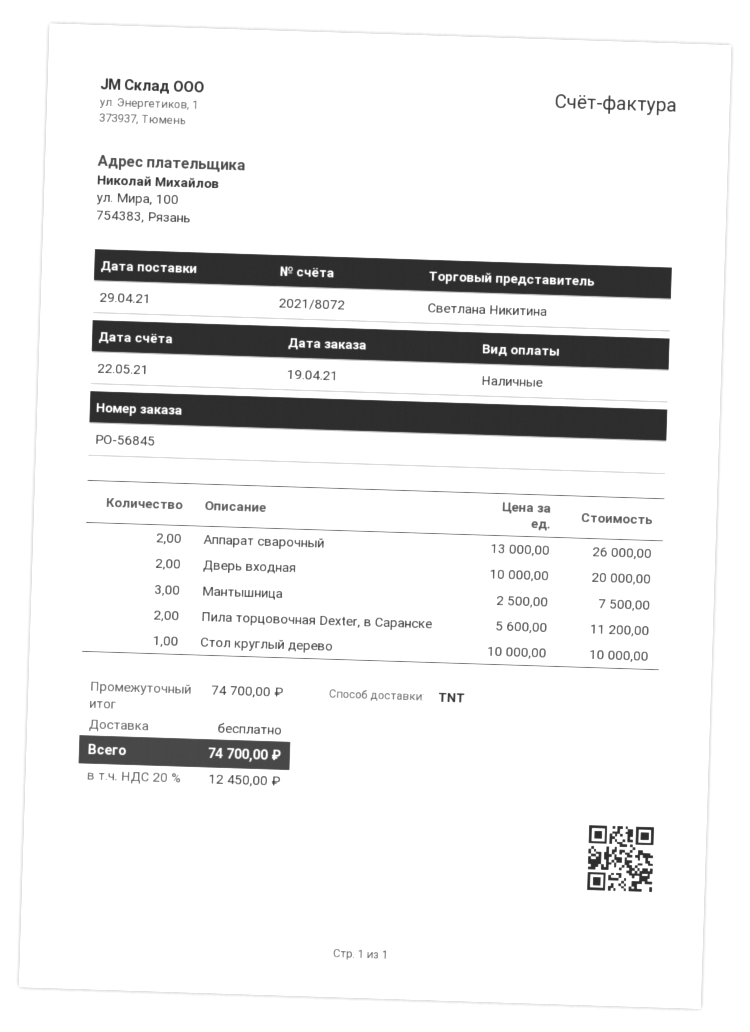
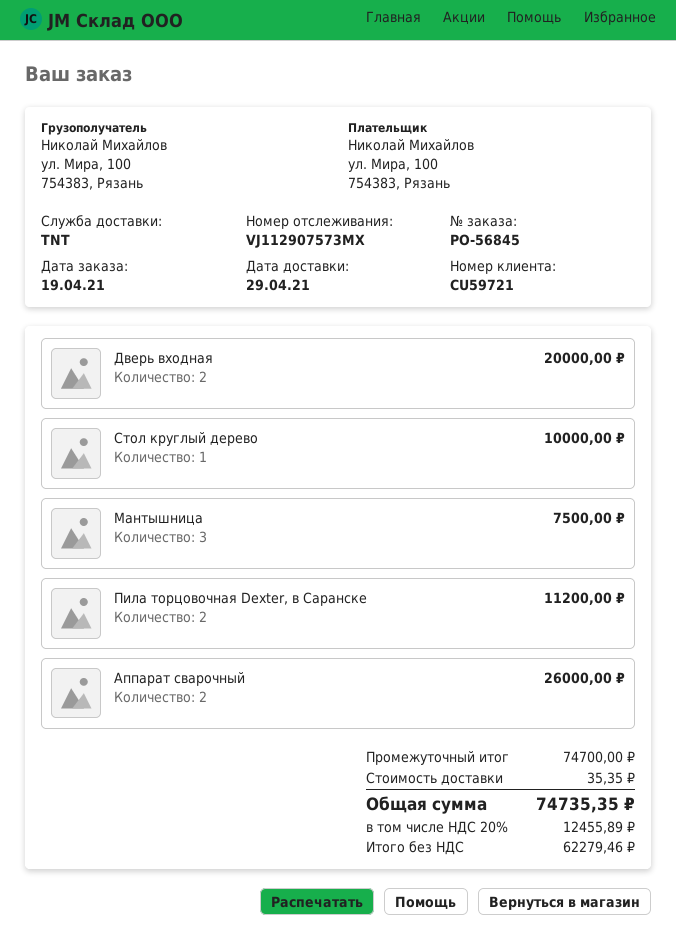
shipping: 0.00 -> 35.35
tax: 20% = 12450.00 -> 20% = 12455.89
total: 74700.00 -> 74735.35

